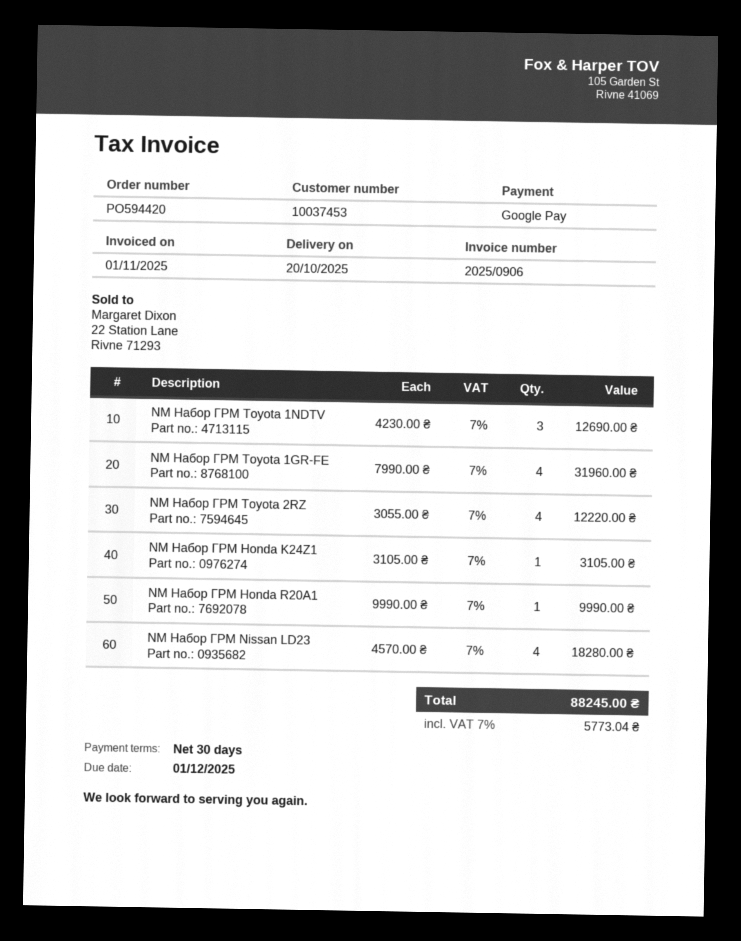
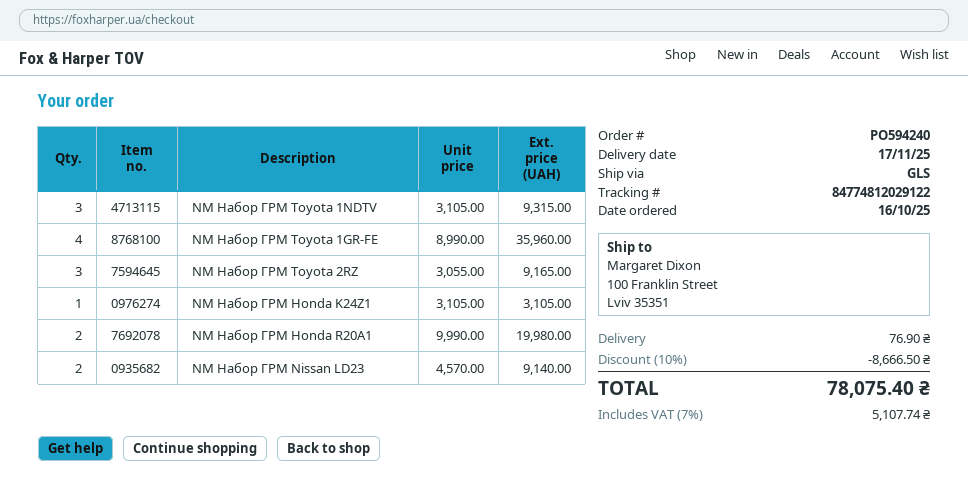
order number: PO594420 -> PO594240
delivery date: 2025-10-20 -> 2025-11-17
NM Набор ГРМ Toyota 1NDTV: 3 x 4230.00 = 12690.00 -> 3 x 3105.00 = 9315.00
NM Набор ГРМ Toyota 1GR-FE: 4 x 7990.00 = 31960.00 -> 4 x 8990.00 = 35960.00
NM Набор ГРМ Toyota 2RZ: 4 x 3055.00 = 12220.00 -> 3 x 3055.00 = 9165.00
NM Набор ГРМ Honda R20A1: 1 x 9990.00 = 9990.00 -> 2 x 9990.00 = 19980.00
NM Набор ГРМ Nissan LD23: 4 x 4570.00 = 18280.00 -> 2 x 4570.00 = 9140.00
discount: none -> 10% = 8666.50
shipping: none -> 76.90
tax: 7% = 5773.04 -> 7% = 5107.74
total: 88245.00 -> 78075.40

